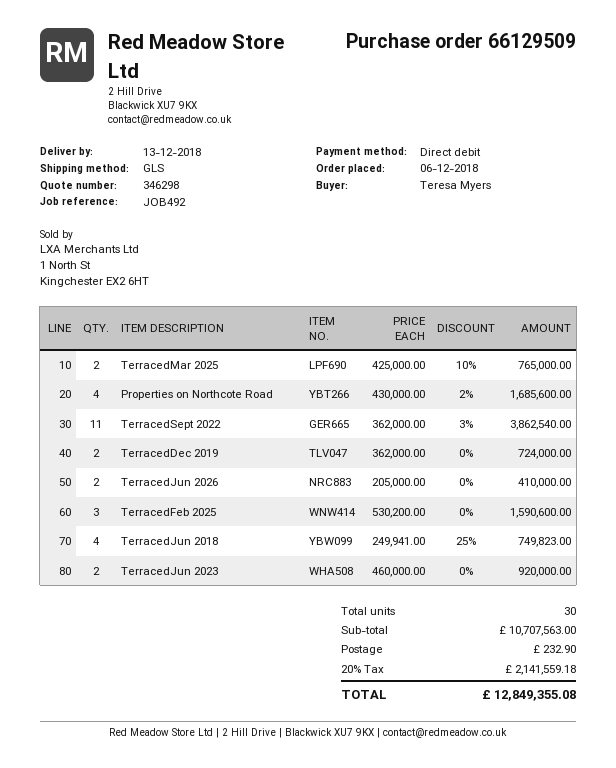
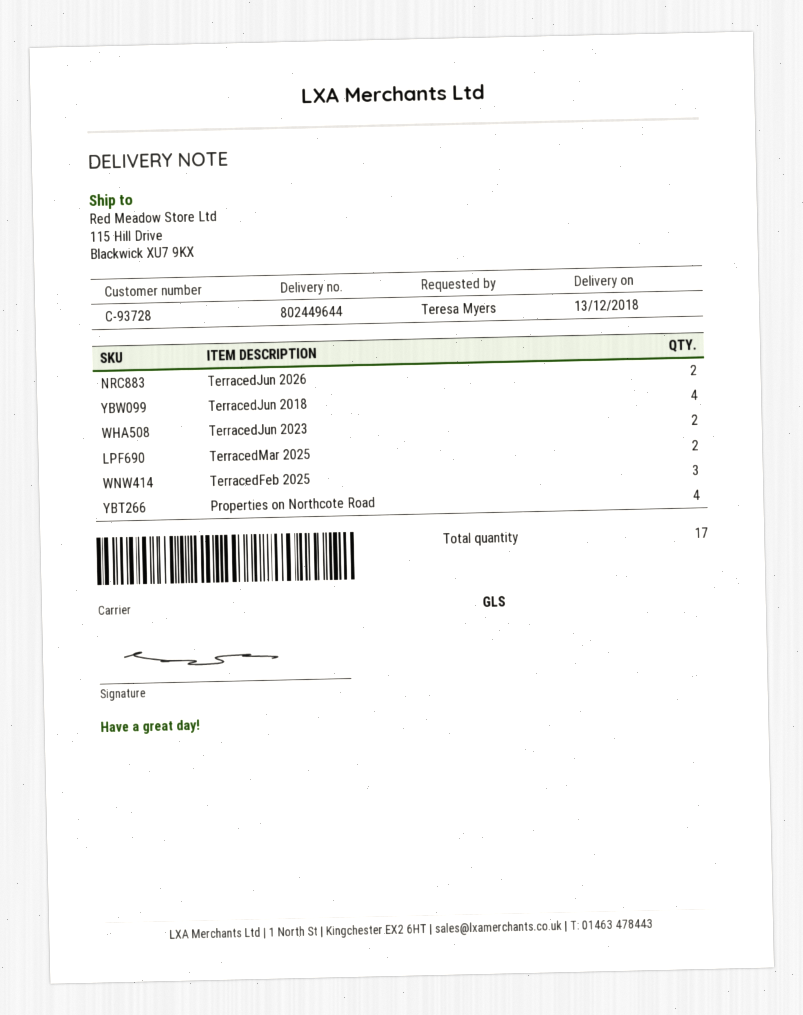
TerracedSept 2022: 11 -> none
TerracedDec 2019: 2 -> none
total quantity: 30 -> 17

